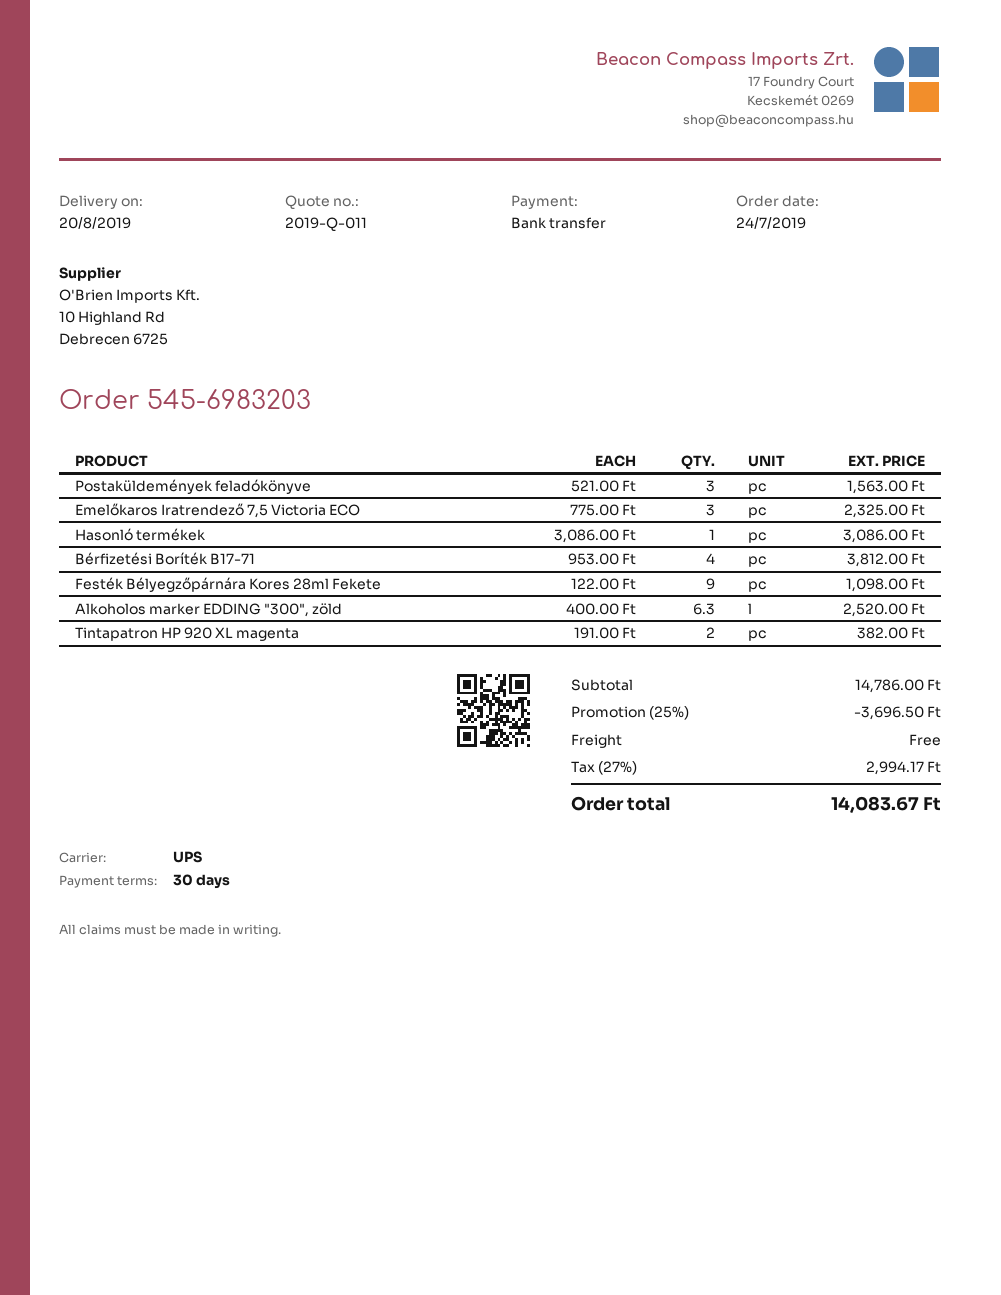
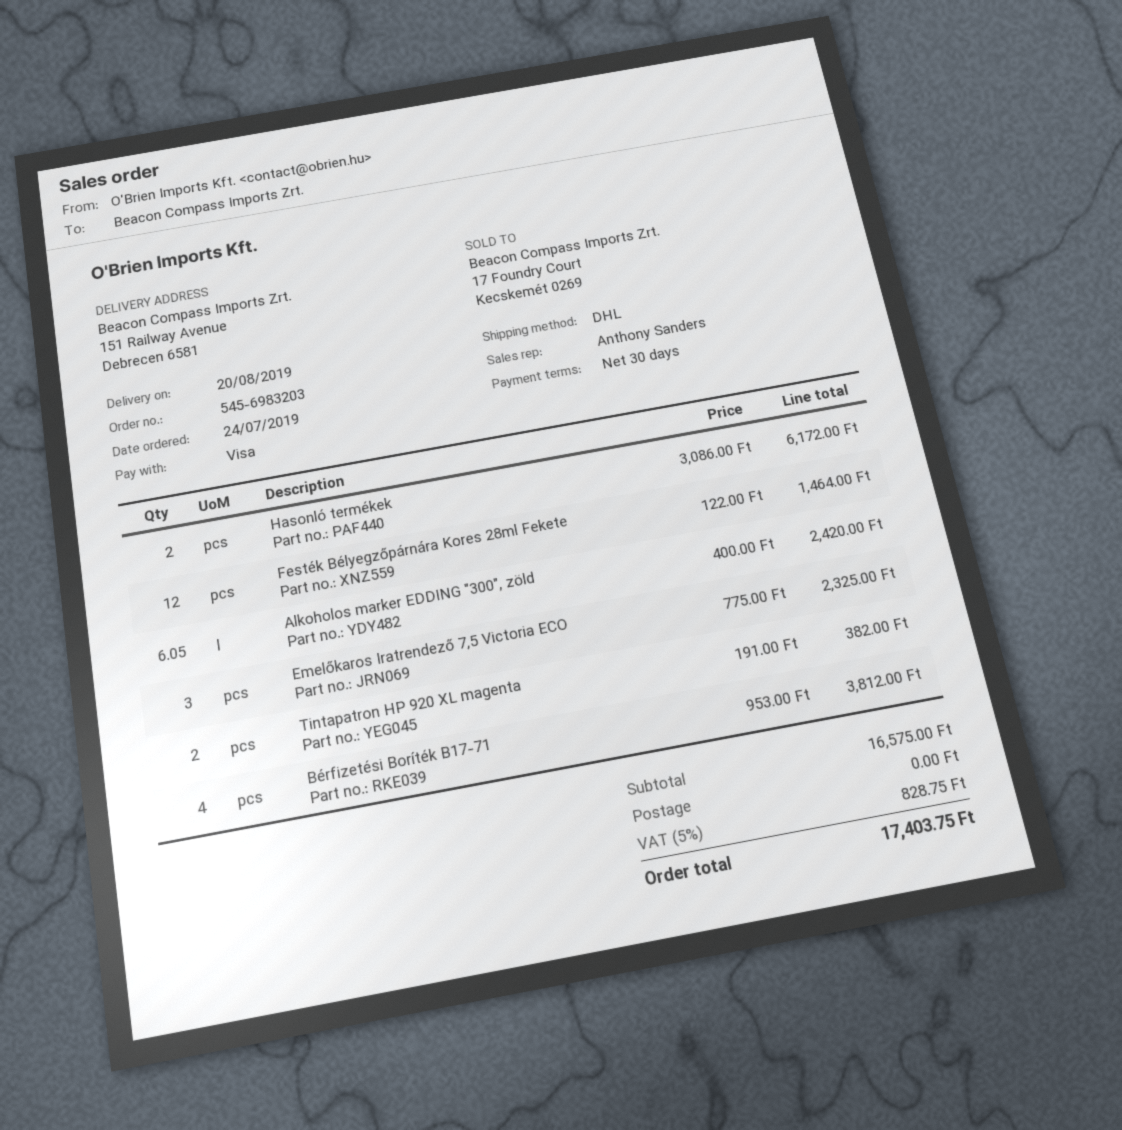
payment method: bank transfer -> Visa
shipping method: UPS -> DHL
Postaküldemények feladókönyve: 3 x 521.00 = 1563.00 -> none
Hasonló termékek: 1 x 3086.00 = 3086.00 -> 2 x 3086.00 = 6172.00
Festék Bélyegzőpárnára Kores 28ml Fekete: 9 x 122.00 = 1098.00 -> 12 x 122.00 = 1464.00
Alkoholos marker EDDING "300", zöld: 6.3 x 400.00 = 2520.00 -> 6.05 x 400.00 = 2420.00
subtotal: 14786.00 -> 16575.00
discount: 25% = 3696.50 -> none
tax: 27% = 2994.17 -> 5% = 828.75
total: 14083.67 -> 17403.75

